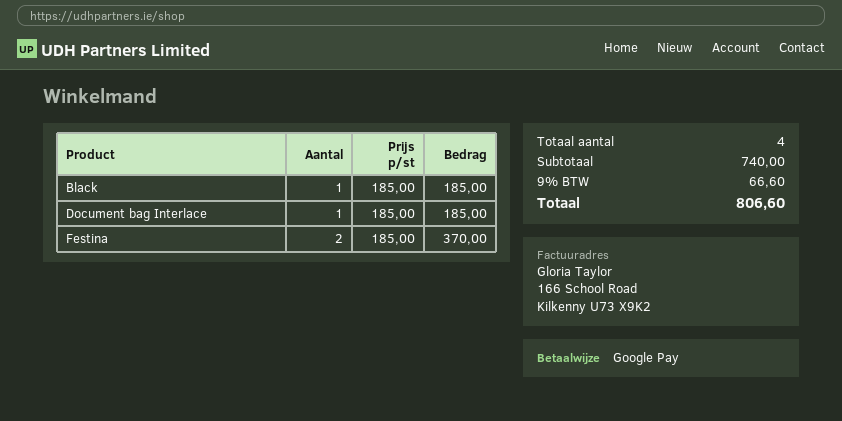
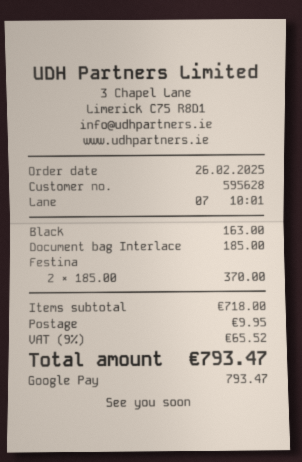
Black: 1 x 185.00 = 185.00 -> 1 x 163.00 = 163.00
subtotal: 740.00 -> 718.00
shipping: none -> 9.95
tax: 9% = 66.60 -> 9% = 65.52
total: 806.60 -> 793.47

